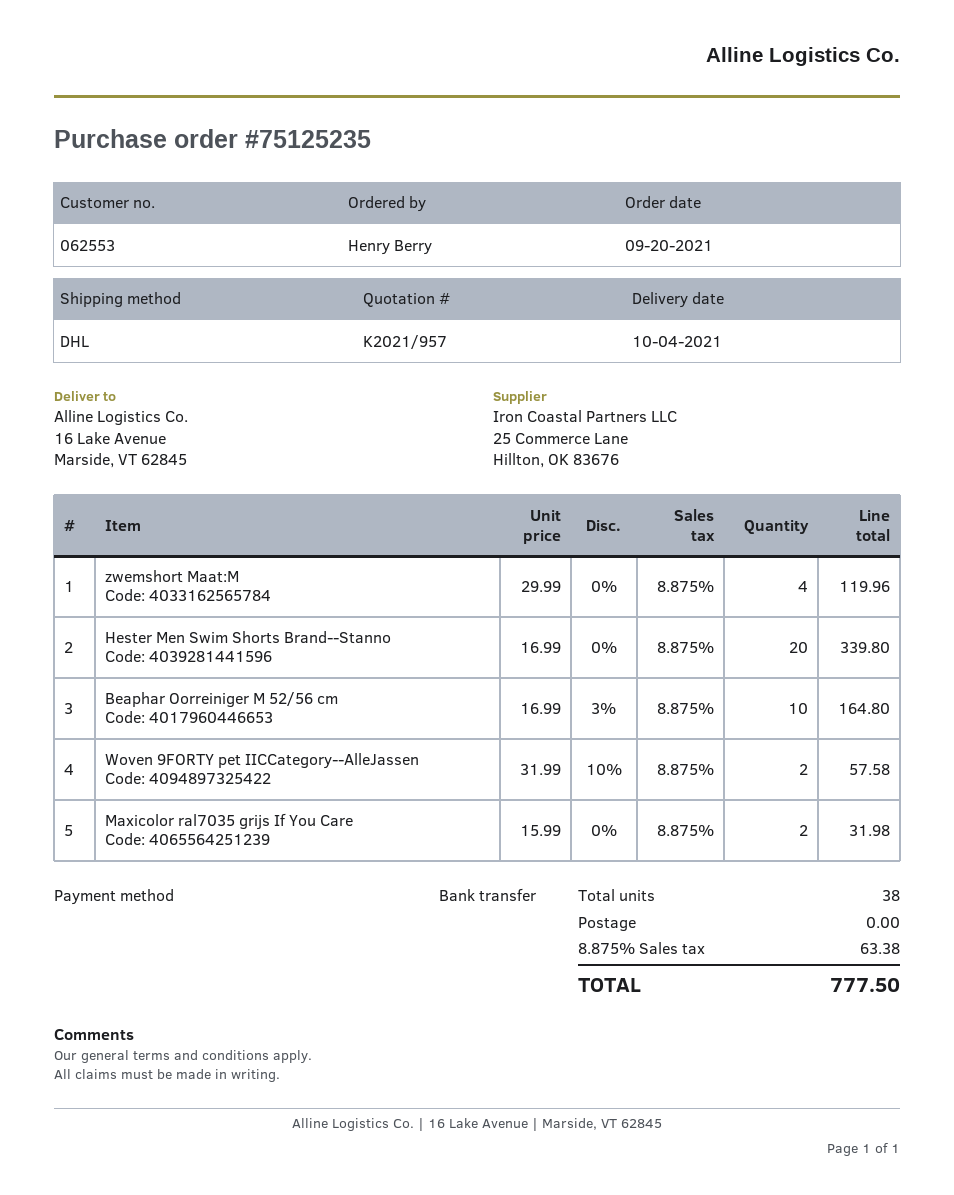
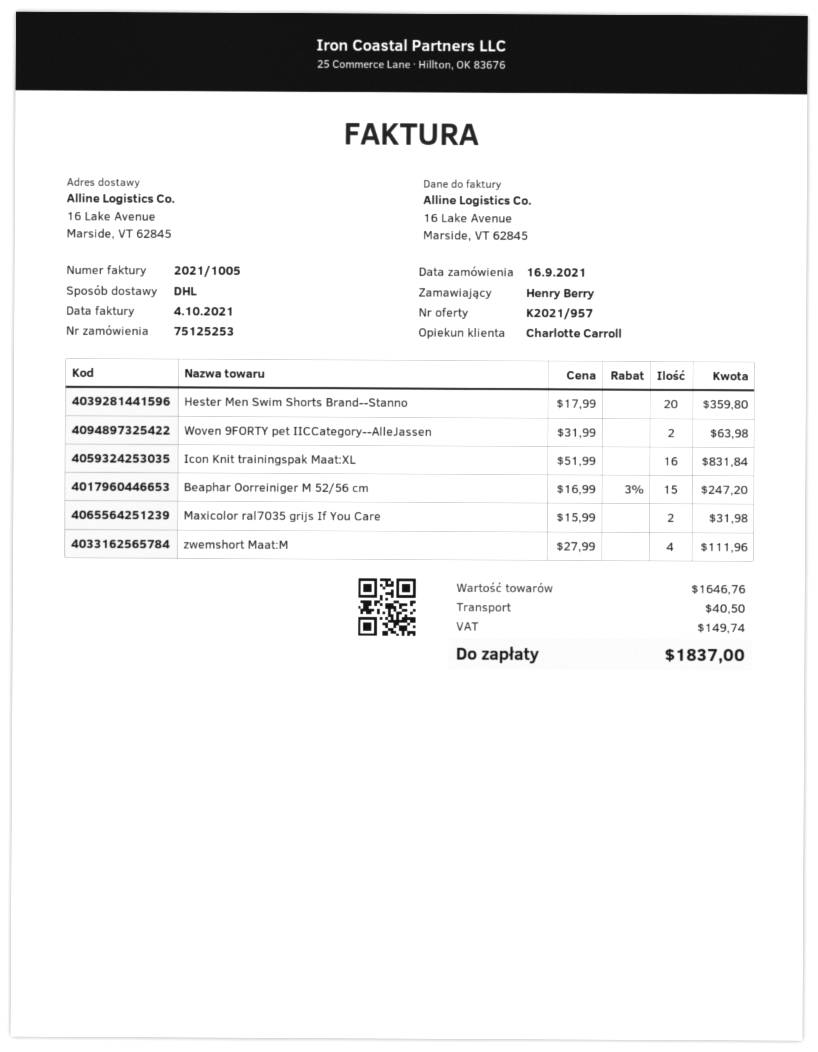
order number: 75125235 -> 75125253
order date: 2021-09-20 -> 2021-09-16
zwemshort Maat:M: 4 x 29.99 = 119.96 -> 4 x 27.99 = 111.96
Hester Men Swim Shorts Brand--Stanno: 20 x 16.99 = 339.80 -> 20 x 17.99 = 359.80
Beaphar Oorreiniger M 52/56 cm: 10 x 16.99 - 3% = 164.80 -> 15 x 16.99 - 3% = 247.20
Woven 9FORTY pet IICCategory--AlleJassen: 2 x 31.99 - 10% = 57.58 -> 2 x 31.99 = 63.98
Icon Knit trainingspak Maat:XL: none -> 16 x 51.99 = 831.84
shipping: 0.00 -> 40.50
tax: 63.38 -> 149.74
total: 777.50 -> 1837.00

